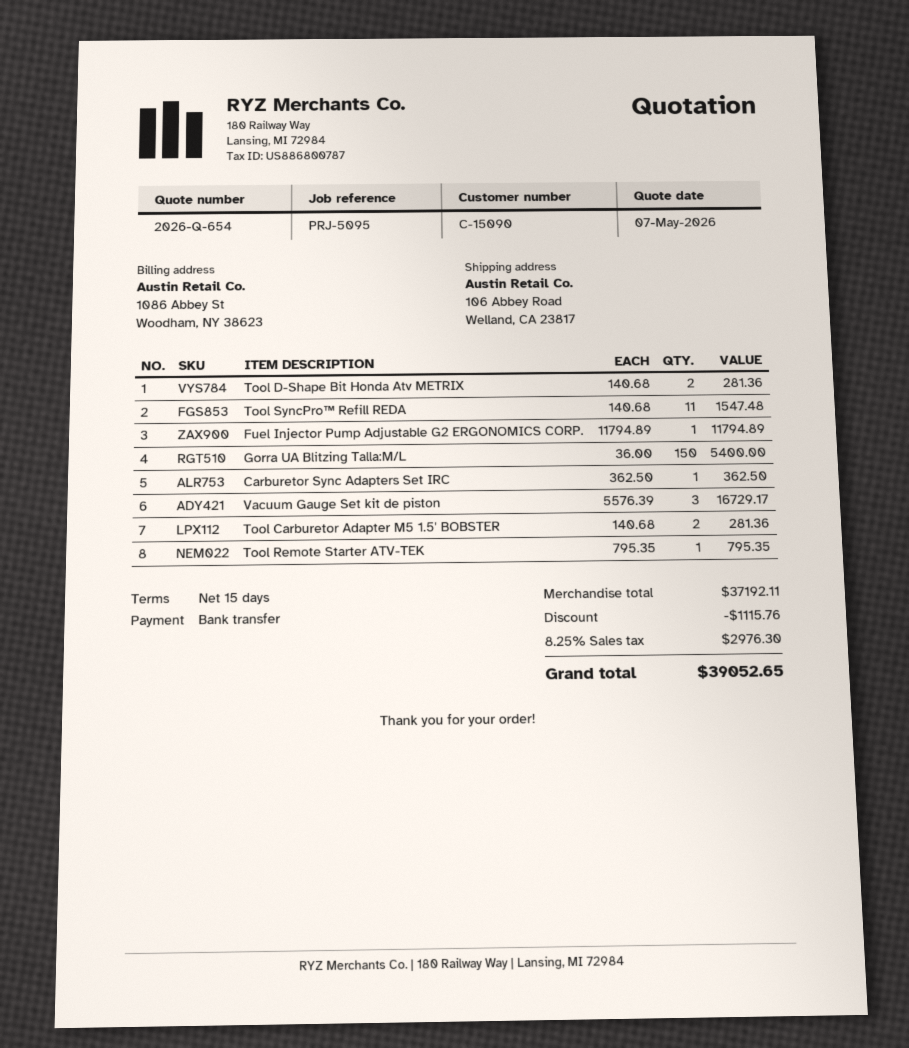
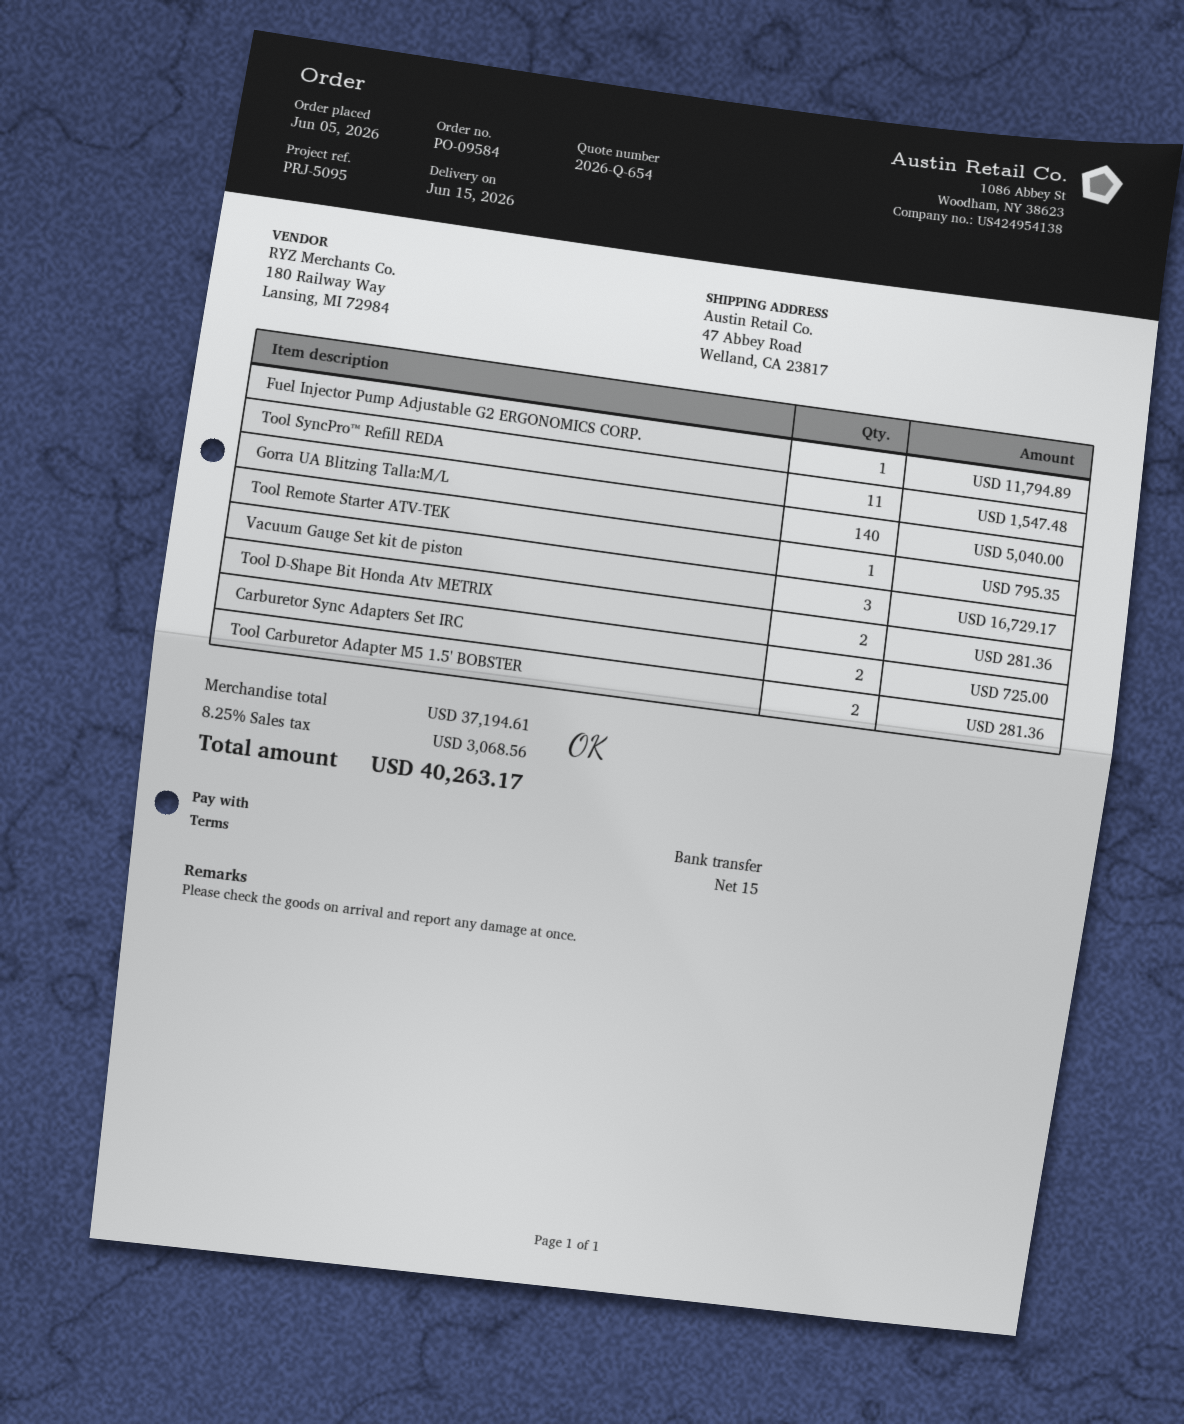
ship to: 106 Abbey Road, Welland, CA 23817 -> 47 Abbey Road, Welland, CA 23817
Gorra UA Blitzing Talla:M/L: 150 for 5400.00 -> 140 for 5040.00
Carburetor Sync Adapters Set IRC: 1 for 362.50 -> 2 for 725.00
subtotal: 37192.11 -> 37194.61
discount: 1115.76 -> none
tax: 8.25% = 2976.30 -> 8.25% = 3068.56
total: 39052.65 -> 40263.17

